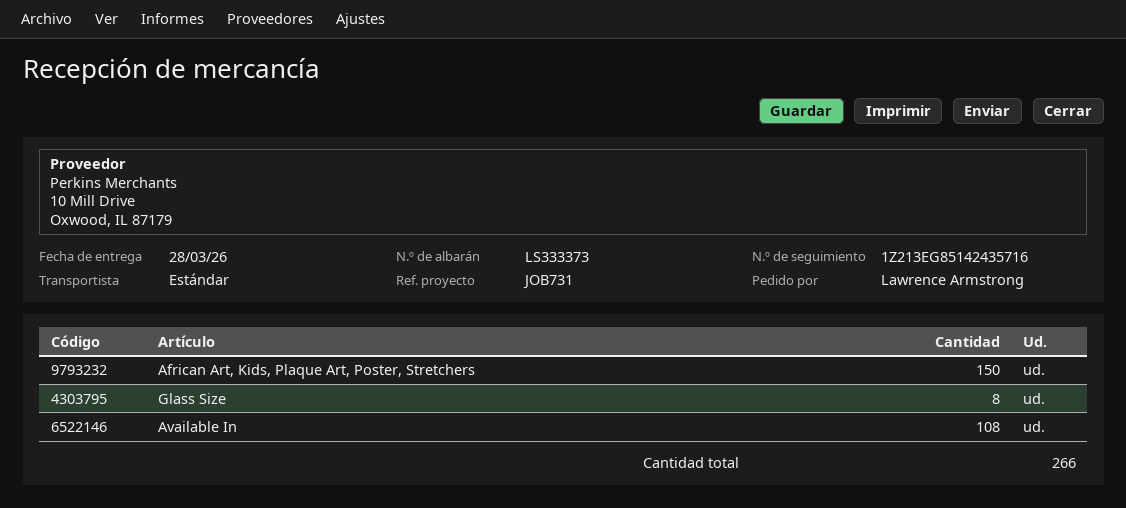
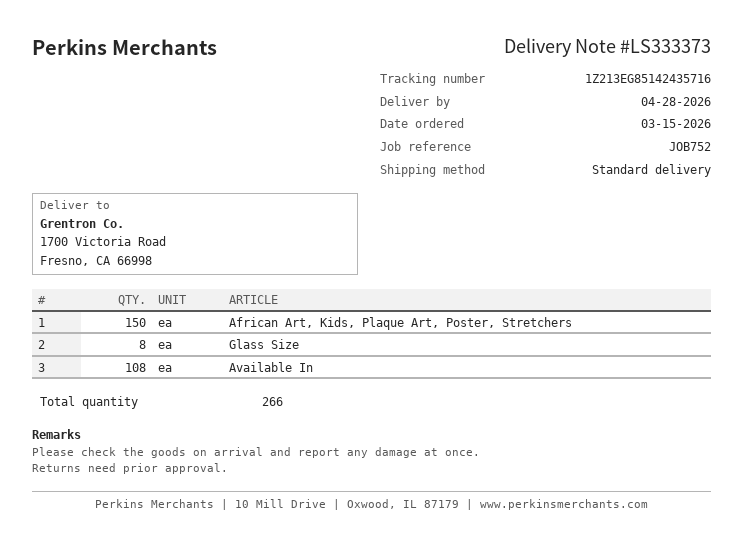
delivery date: 2026-03-28 -> 2026-04-28
reference: JOB731 -> JOB752

